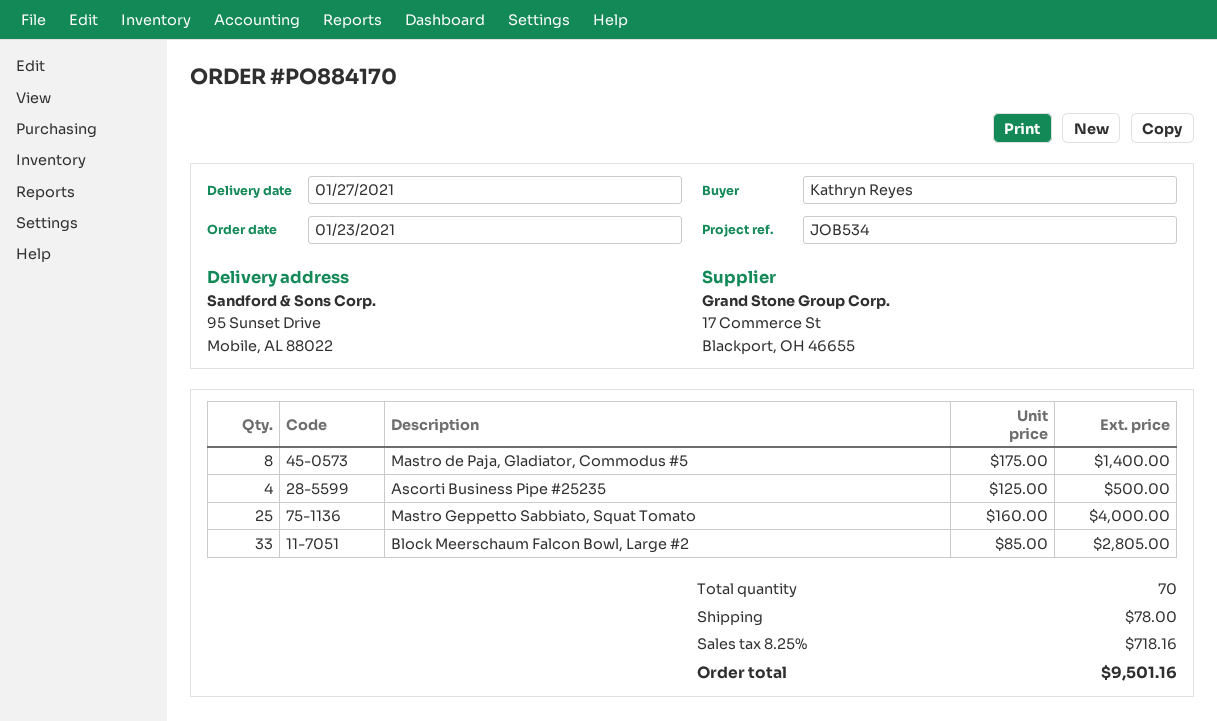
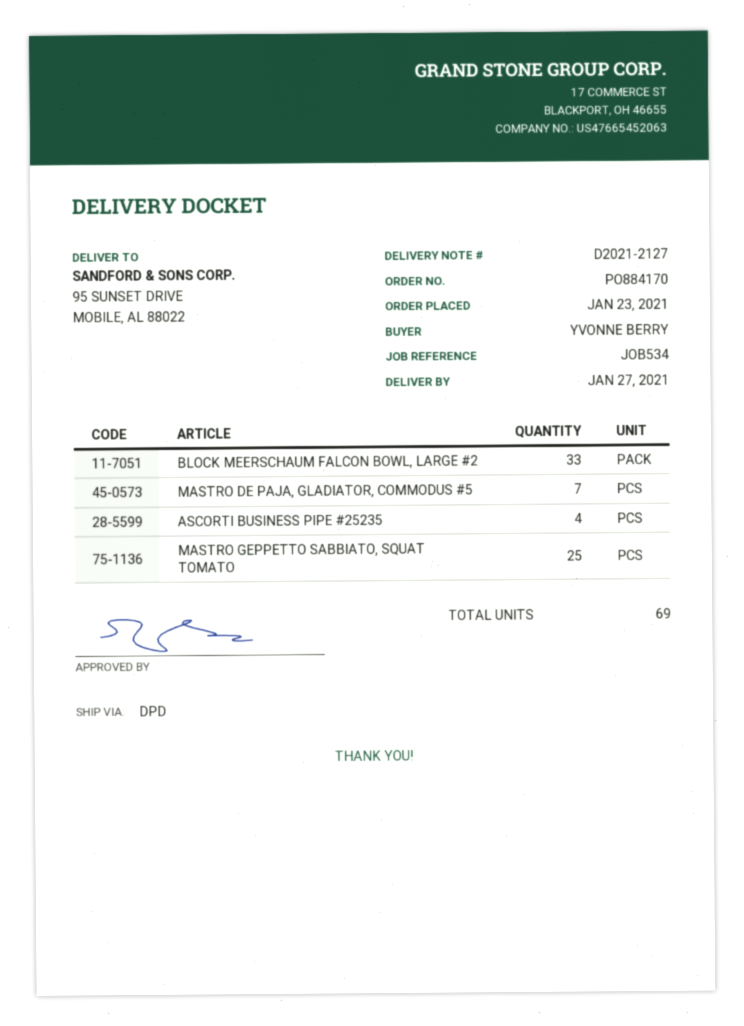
ordered by: Kathryn Reyes -> YVONNE BERRY
Mastro de Paja, Gladiator, Commodus #5: 8 -> 7
total quantity: 70 -> 69

